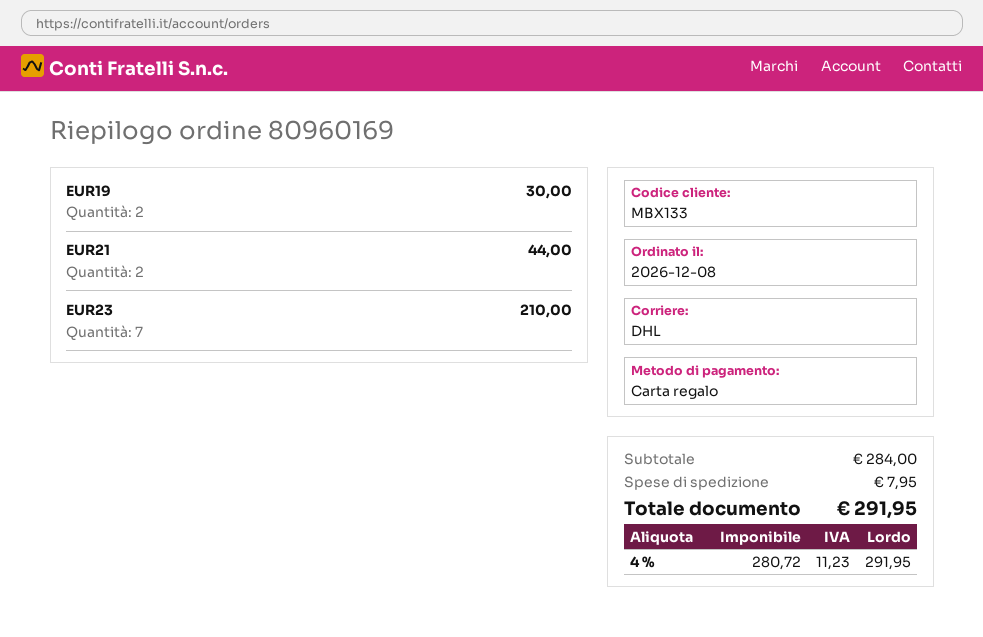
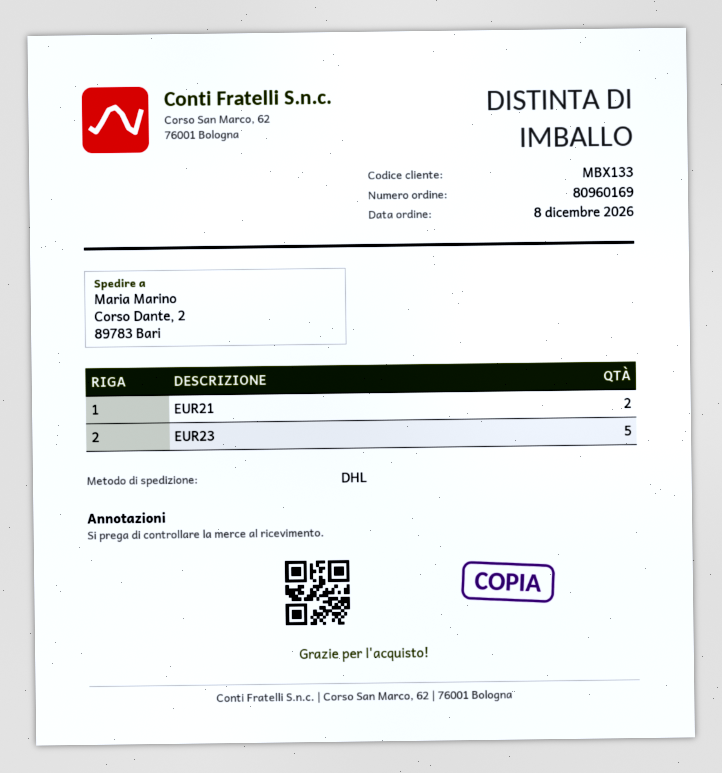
EUR19: 2 -> none
EUR23: 7 -> 5

